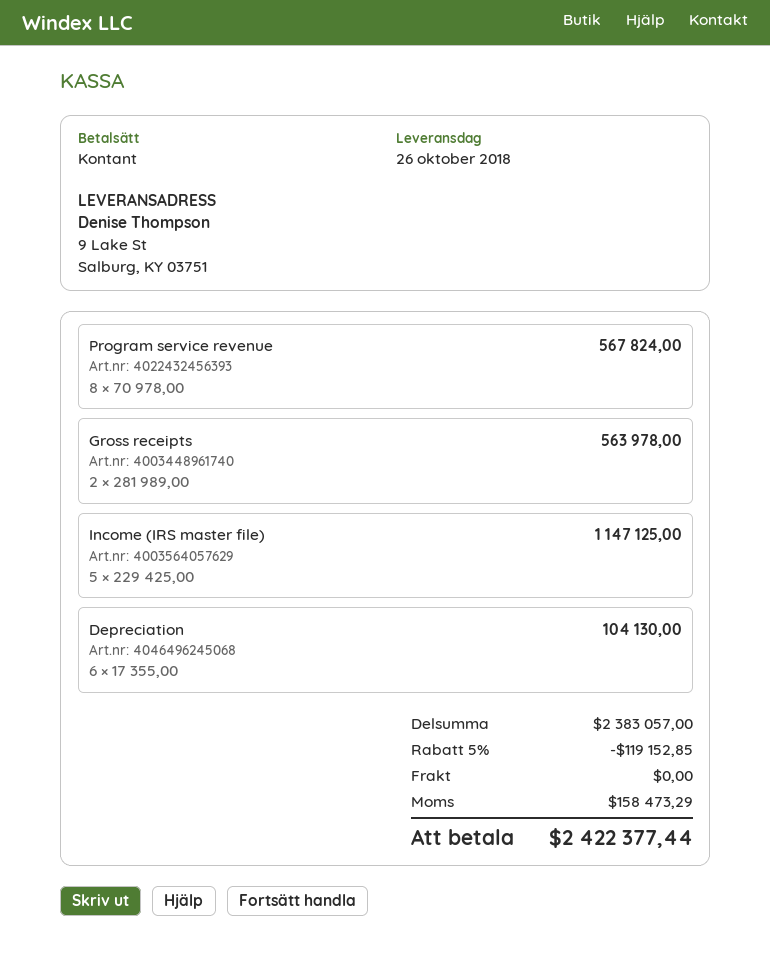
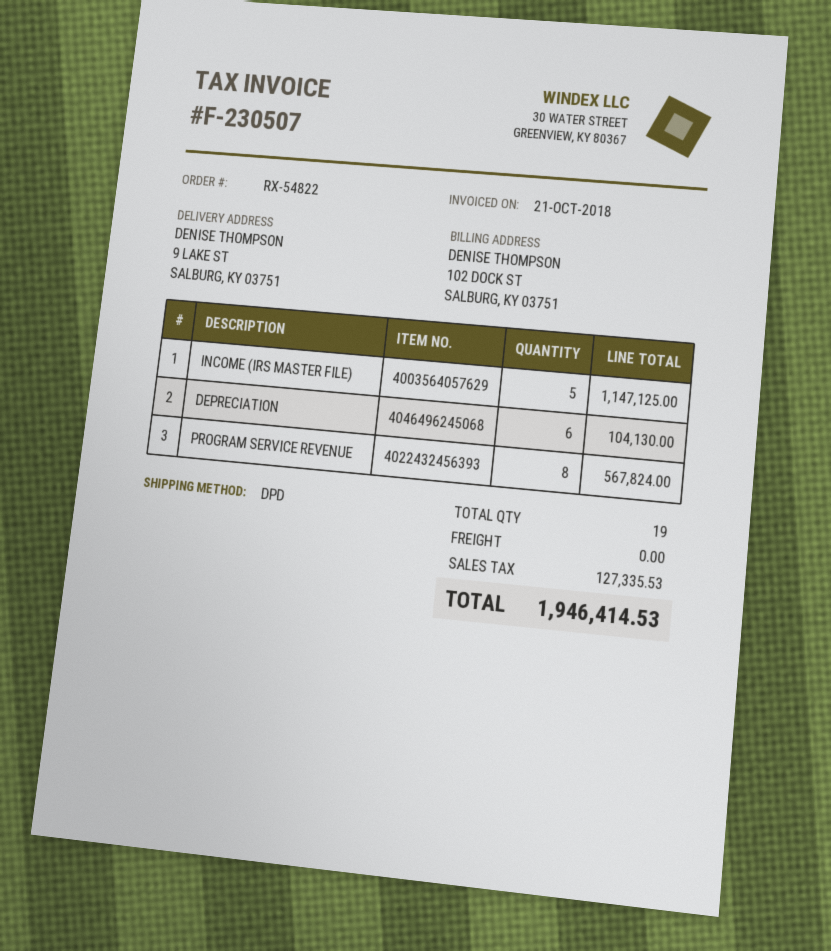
Gross receipts: 2 for 563978.00 -> none
discount: 5% = 119152.85 -> none
tax: 158473.29 -> 127335.53
total: 2422377.44 -> 1946414.53

